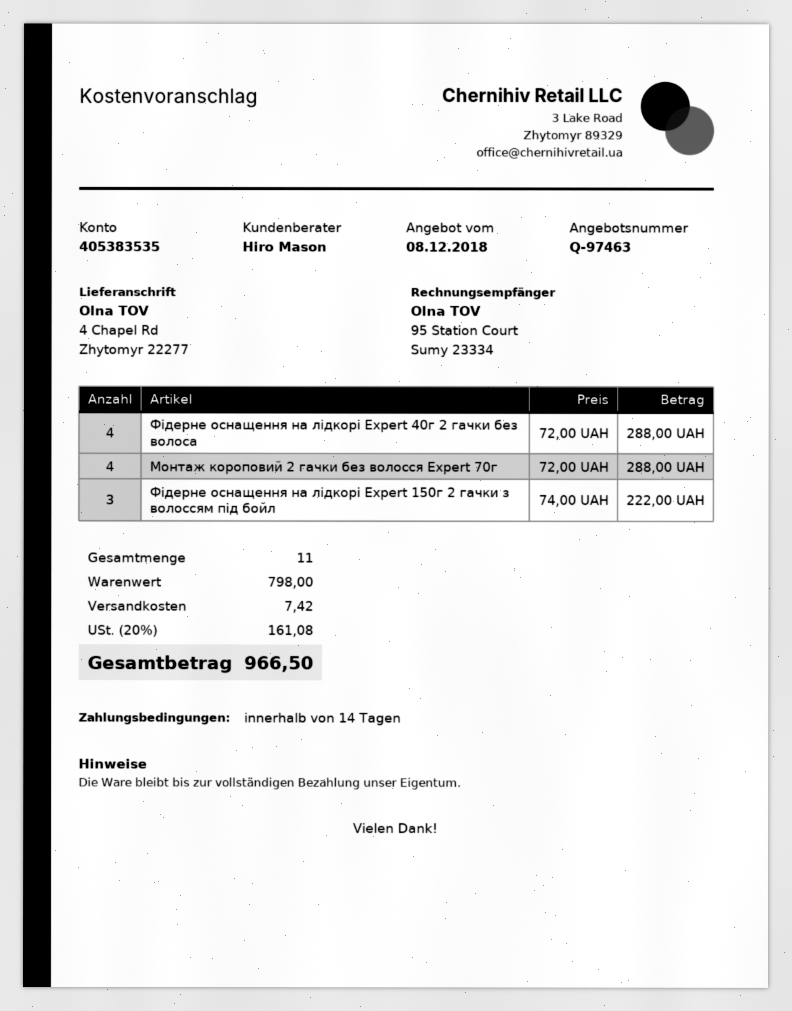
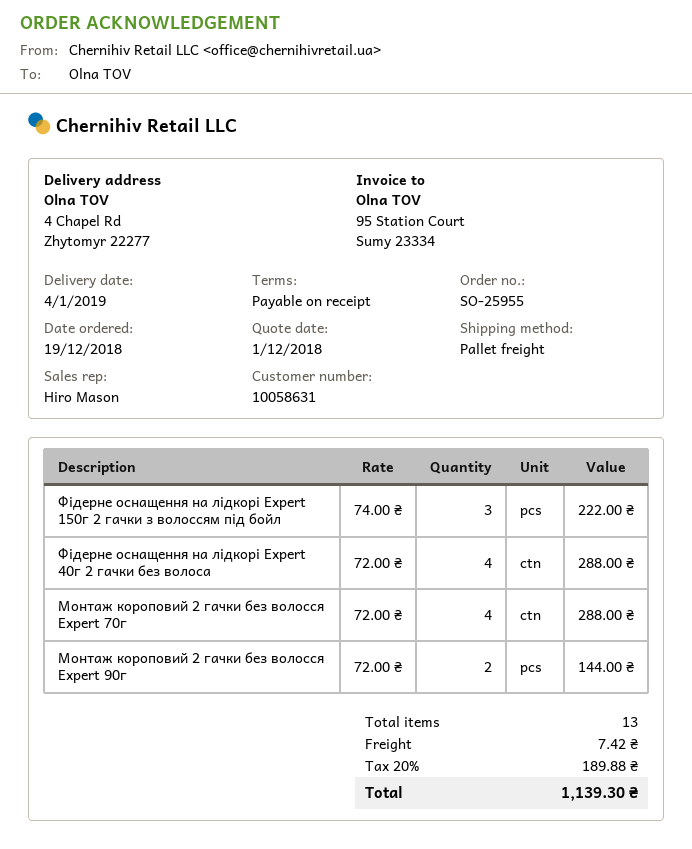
quote date: 2018-12-08 -> 2018-12-01
payment terms: 14 days -> on receipt
Монтаж короповий 2 гачки без волосся Expert 90г: none -> 2 x 72.00 = 144.00
total quantity: 11 -> 13
tax: 20% = 161.08 -> 20% = 189.88
total: 966.50 -> 1139.30

